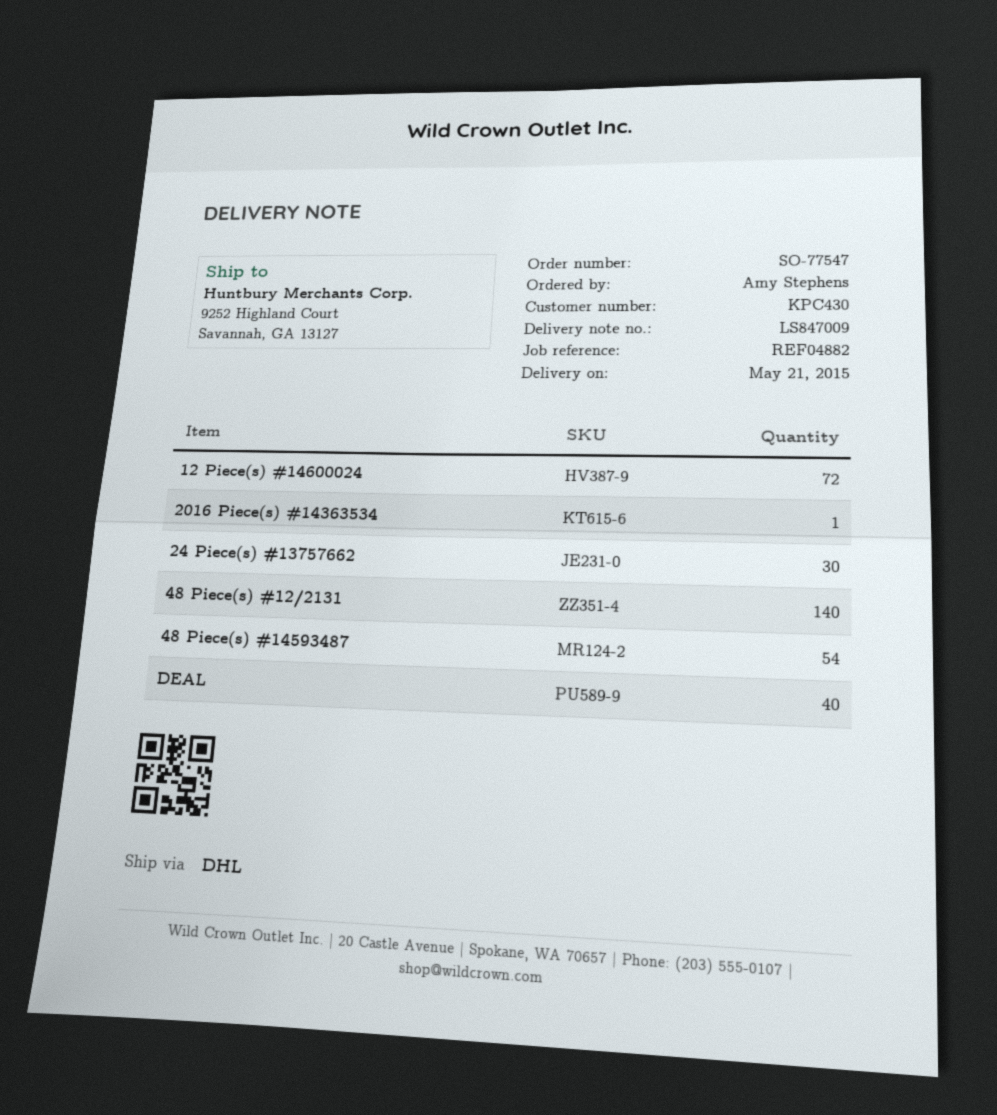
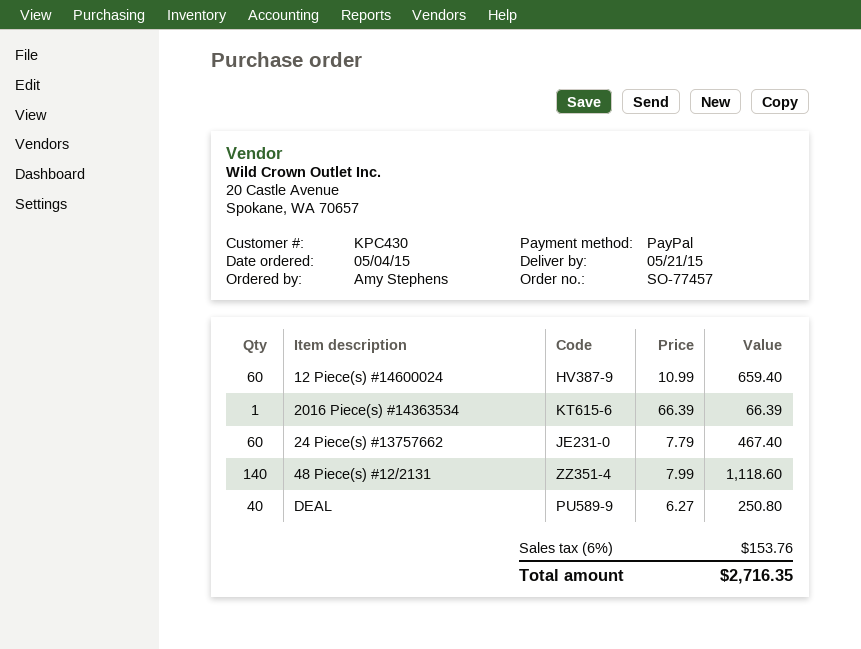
order number: SO-77547 -> SO-77457
12 Piece(s) #14600024: 72 -> 60
24 Piece(s) #13757662: 30 -> 60
48 Piece(s) #14593487: 54 -> none

